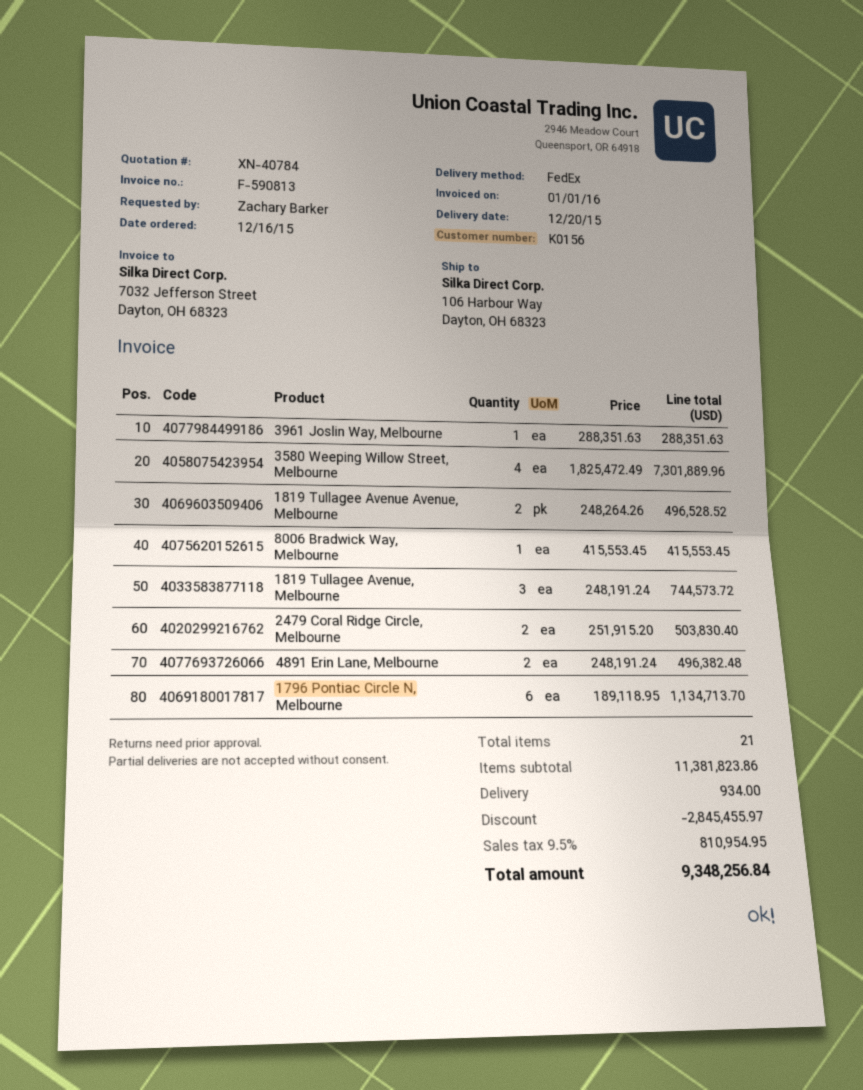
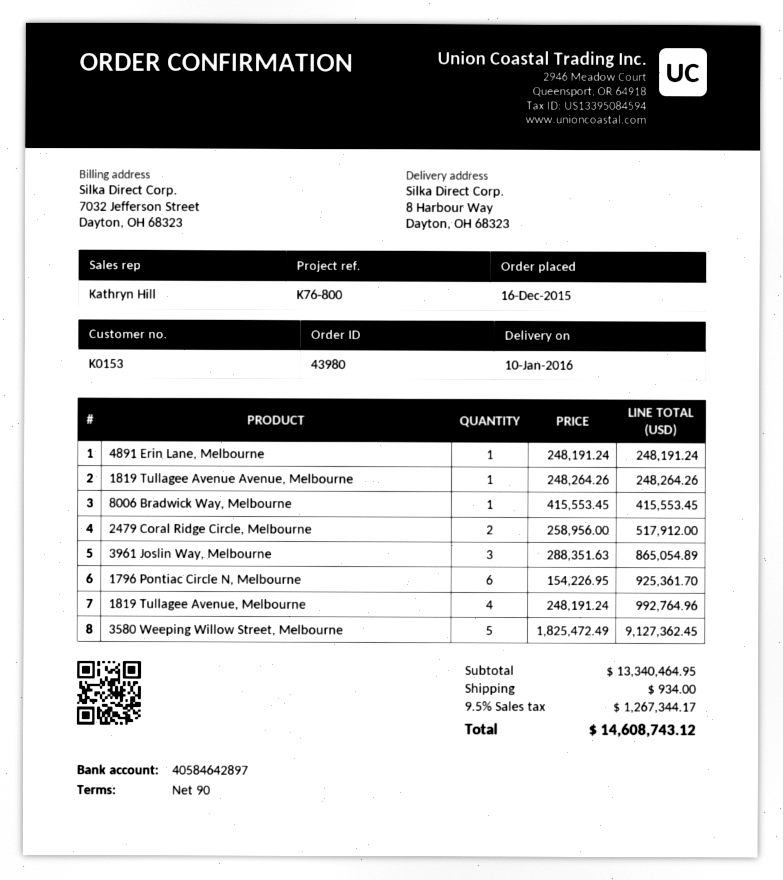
delivery date: 2015-12-20 -> 2016-01-10
customer number: K0156 -> K0153
ship to: 106 Harbour Way, Dayton, OH 68323 -> 8 Harbour Way, Dayton, OH 68323
3961 Joslin Way, Melbourne: 1 x 288351.63 = 288351.63 -> 3 x 288351.63 = 865054.89
3580 Weeping Willow Street, Melbourne: 4 x 1825472.49 = 7301889.96 -> 5 x 1825472.49 = 9127362.45
1819 Tullagee Avenue Avenue, Melbourne: 2 x 248264.26 = 496528.52 -> 1 x 248264.26 = 248264.26
1819 Tullagee Avenue, Melbourne: 3 x 248191.24 = 744573.72 -> 4 x 248191.24 = 992764.96
2479 Coral Ridge Circle, Melbourne: 2 x 251915.20 = 503830.40 -> 2 x 258956.00 = 517912.00
4891 Erin Lane, Melbourne: 2 x 248191.24 = 496382.48 -> 1 x 248191.24 = 248191.24
1796 Pontiac Circle N, Melbourne: 6 x 189118.95 = 1134713.70 -> 6 x 154226.95 = 925361.70
subtotal: 11381823.86 -> 13340464.95
discount: 2845455.97 -> none
tax: 9.5% = 810954.95 -> 9.5% = 1267344.17
total: 9348256.84 -> 14608743.12

